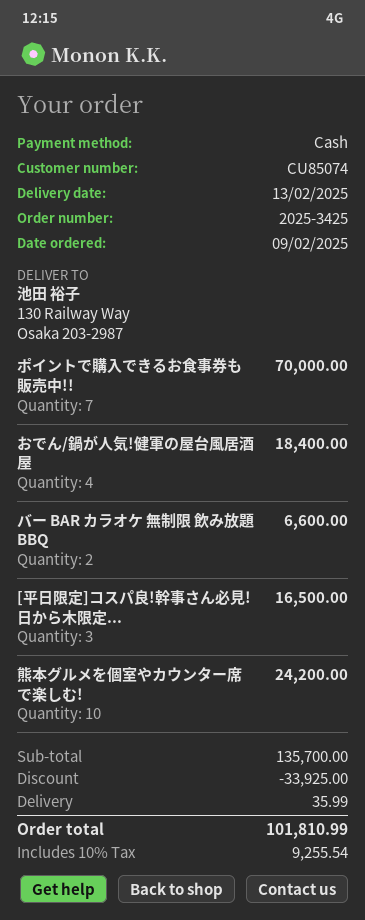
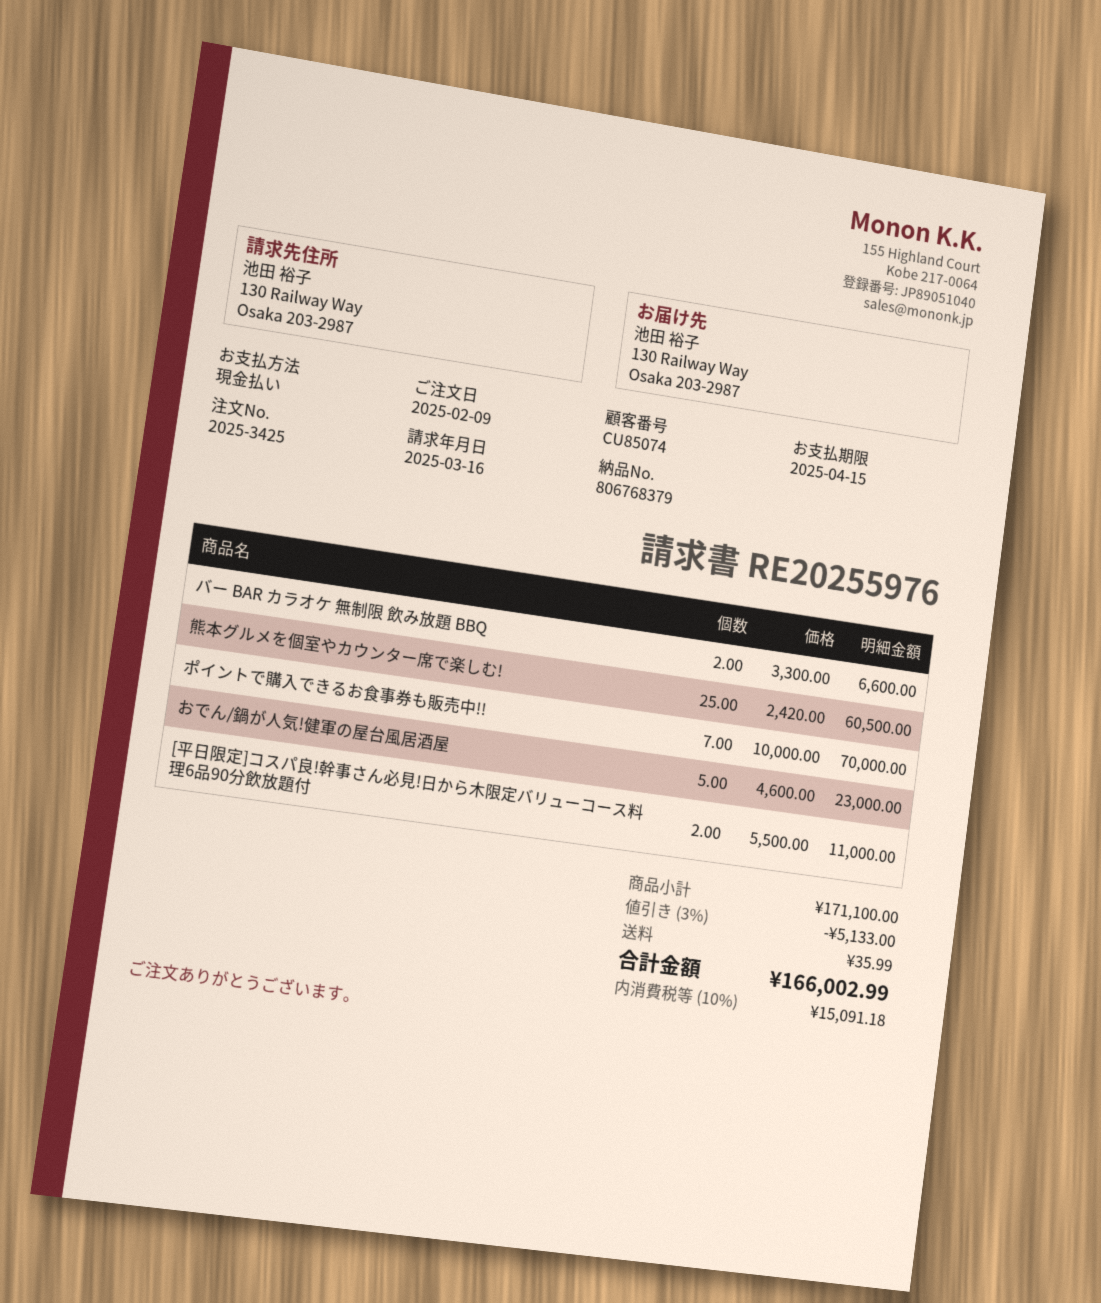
おでん/鍋が人気!健軍の屋台風居酒屋: 4 for 18400.00 -> 5 for 23000.00
[平日限定]コスパ良!幹事さん必見!日から木限定...: 3 for 16500.00 -> 2 for 11000.00
熊本グルメを個室やカウンター席で楽しむ!: 10 for 24200.00 -> 25 for 60500.00
subtotal: 135700.00 -> 171100.00
discount: 33925.00 -> 5133.00
tax: 10% = 9255.54 -> 10% = 15091.18
total: 101810.99 -> 166002.99

